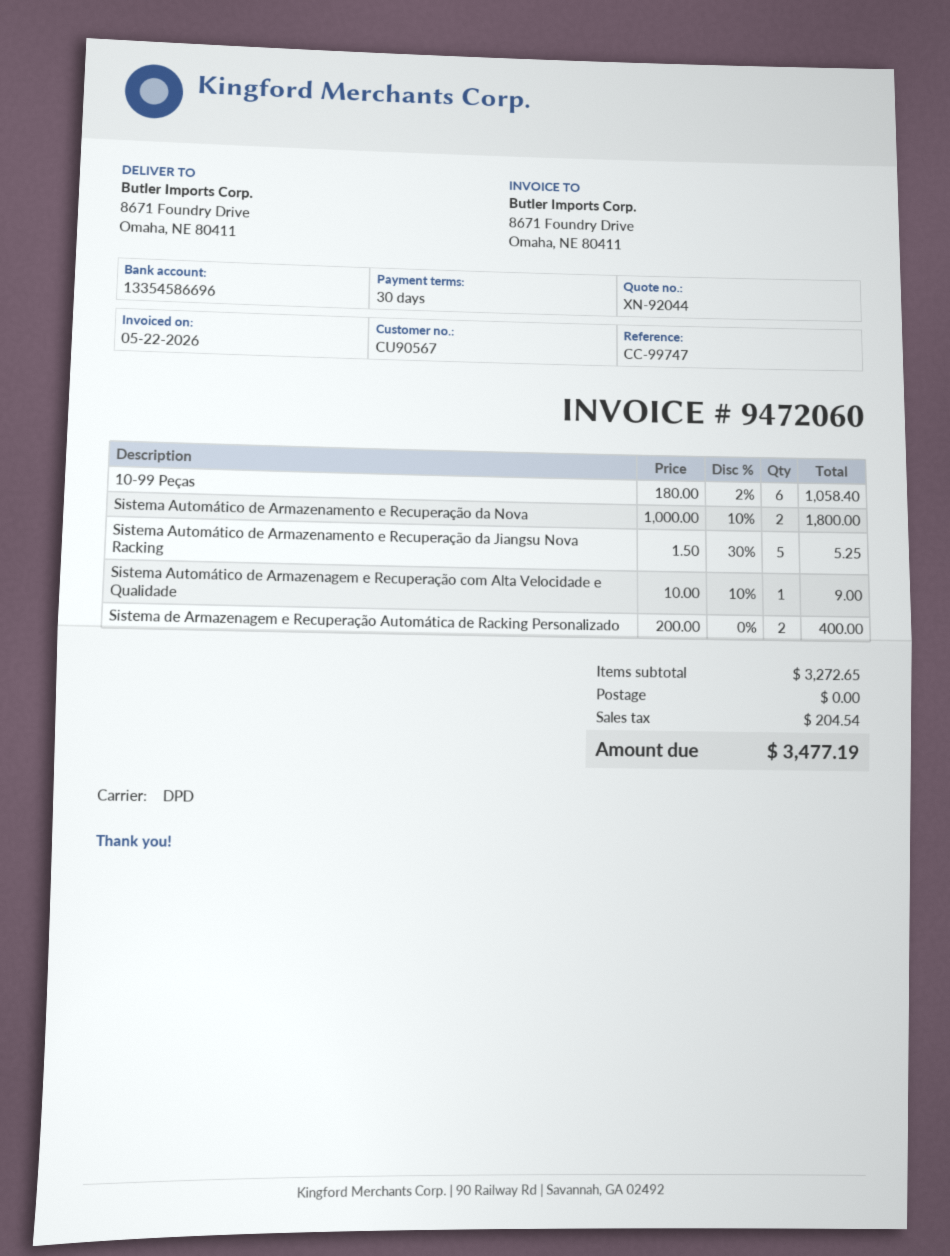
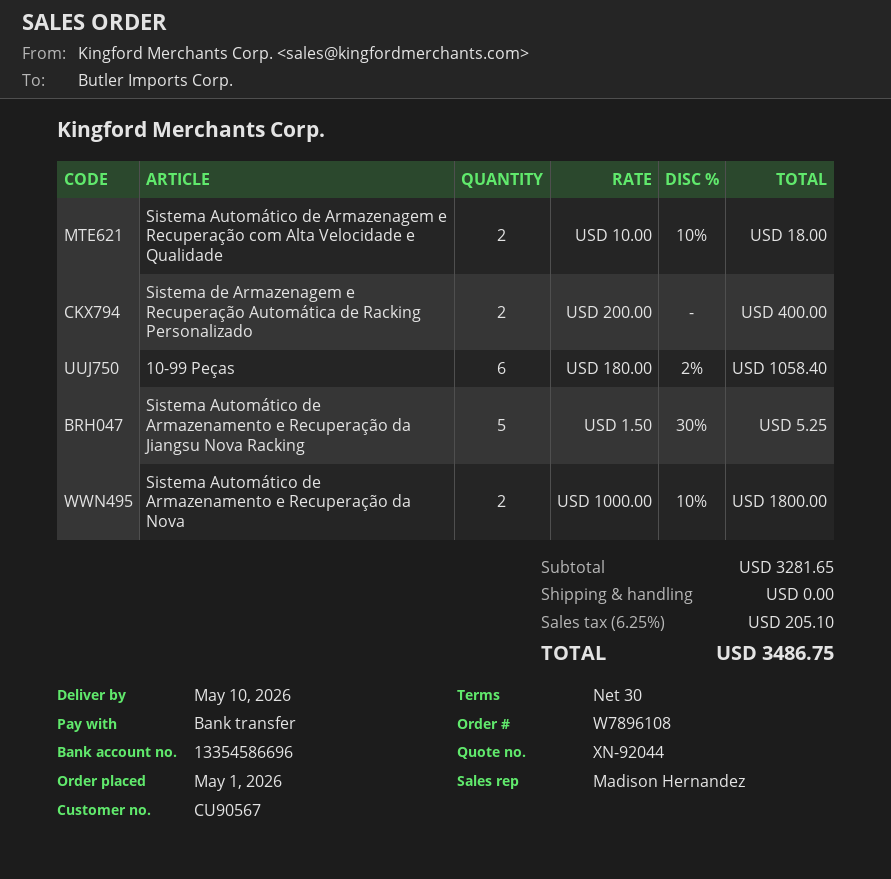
Sistema Automático de Armazenagem e Recuperação com Alta Velocidade e Qualidade: 1 x 10.00 - 10% = 9.00 -> 2 x 10.00 - 10% = 18.00
subtotal: 3272.65 -> 3281.65
tax: 204.54 -> 205.10
total: 3477.19 -> 3486.75

